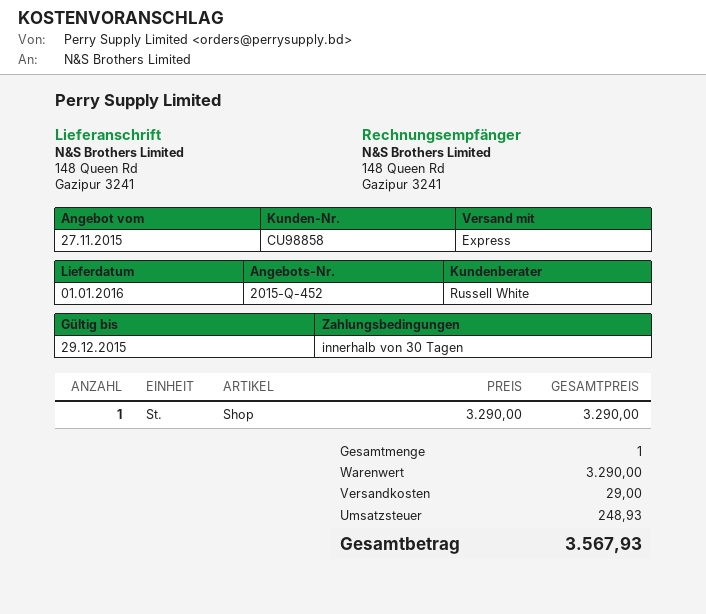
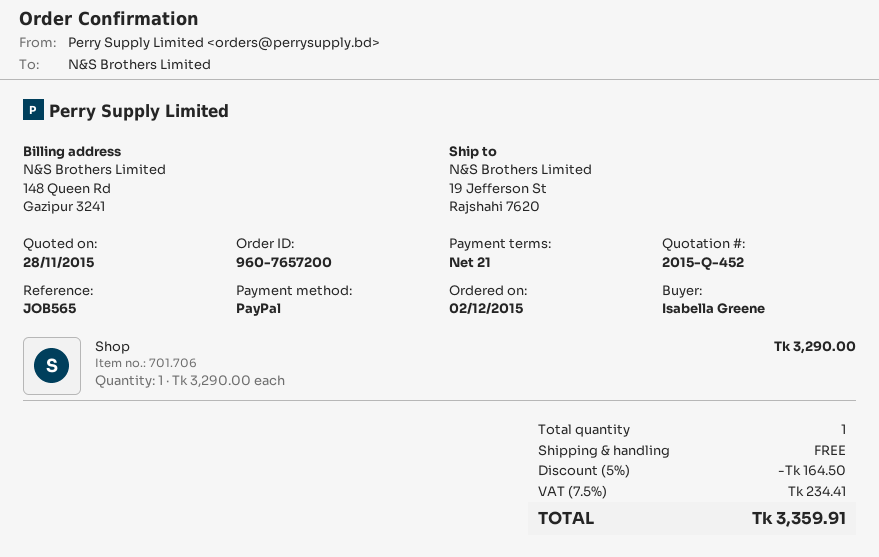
quote date: 2015-11-27 -> 2015-11-28
payment terms: 30 days -> 21 days
ship to: 148 Queen Rd, Gazipur 3241 -> 19 Jefferson St, Rajshahi 7620
discount: none -> 5% = 164.50
shipping: 29.00 -> 0.00
tax: 248.93 -> 234.41
total: 3567.93 -> 3359.91

